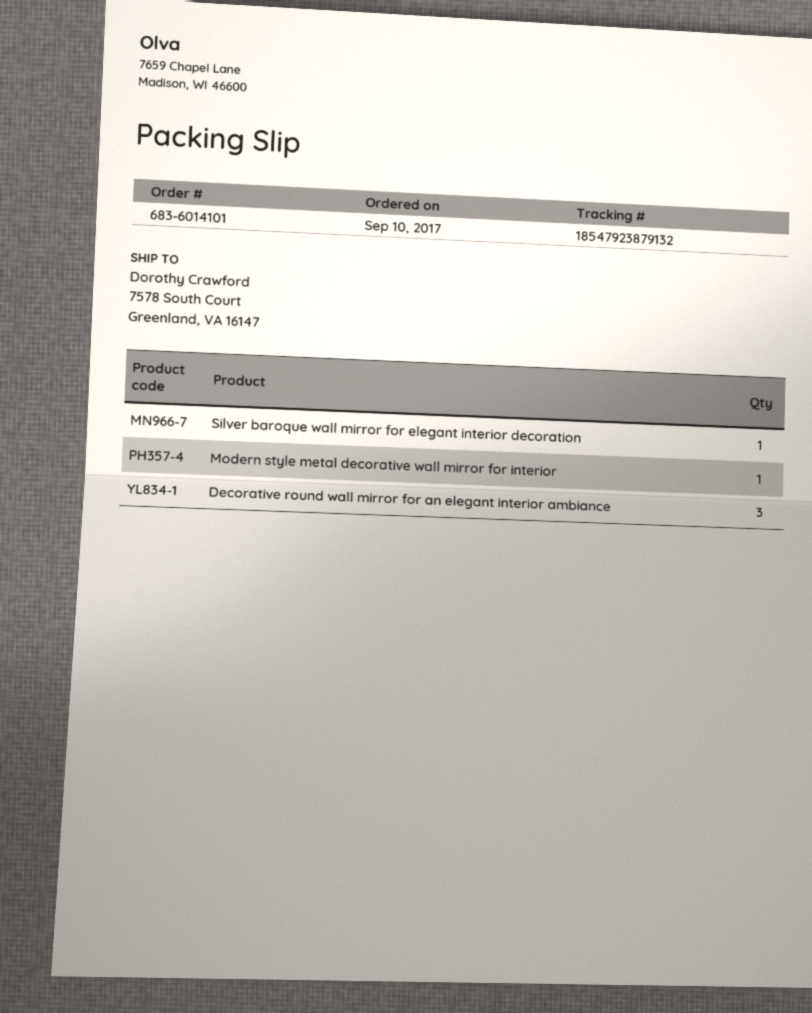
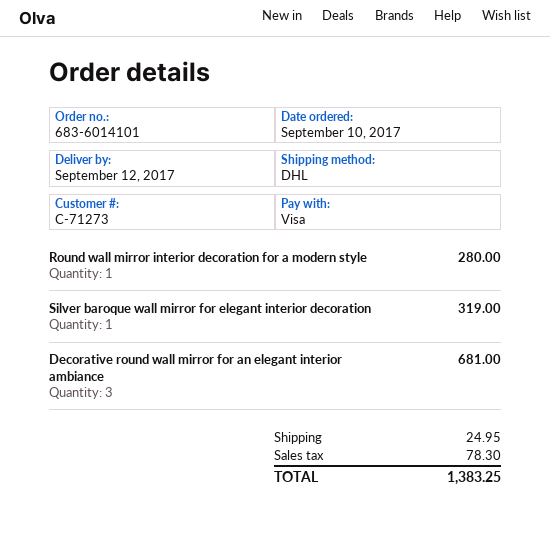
Modern style metal decorative wall mirror for interior: 1 -> none
Round wall mirror interior decoration for a modern style: none -> 1

